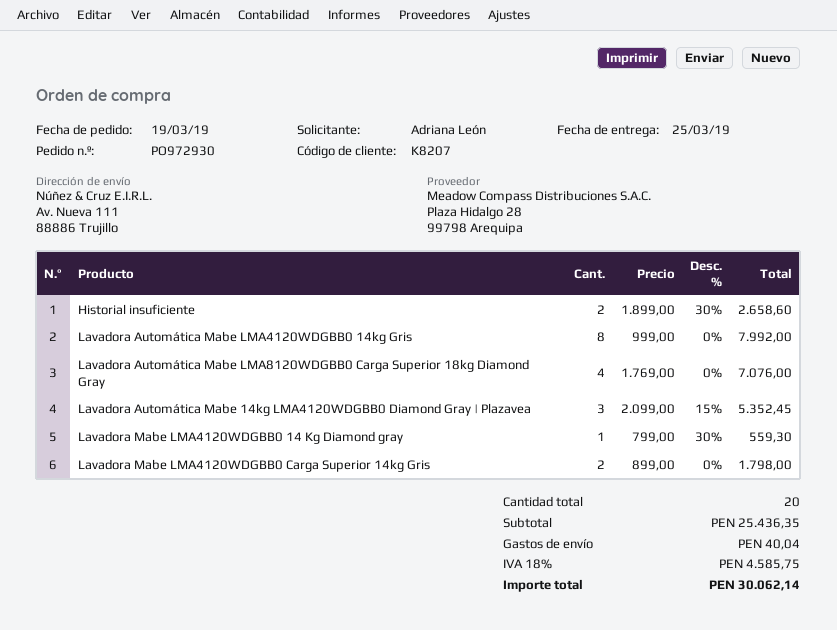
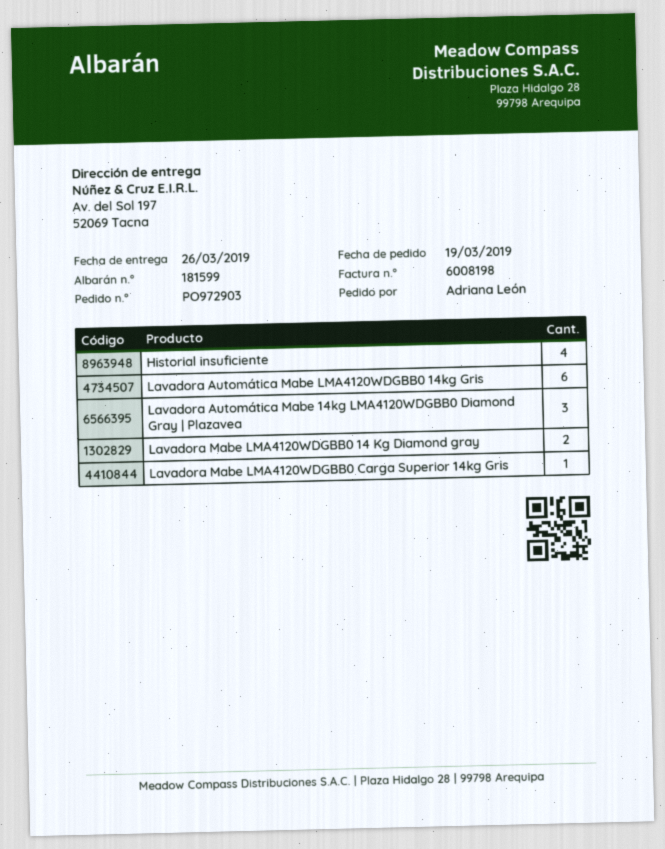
order number: PO972930 -> PO972903
delivery date: 2019-03-25 -> 2019-03-26
ship to: Av. Nueva 111, 88886 Trujillo -> Av. del Sol 197, 52069 Tacna
Historial insuficiente: 2 -> 4
Lavadora Automática Mabe LMA4120WDGBB0 14kg Gris: 8 -> 6
Lavadora Automática Mabe LMA8120WDGBB0 Carga Superior 18kg Diamond Gray: 4 -> none
Lavadora Mabe LMA4120WDGBB0 14 Kg Diamond gray: 1 -> 2
Lavadora Mabe LMA4120WDGBB0 Carga Superior 14kg Gris: 2 -> 1

